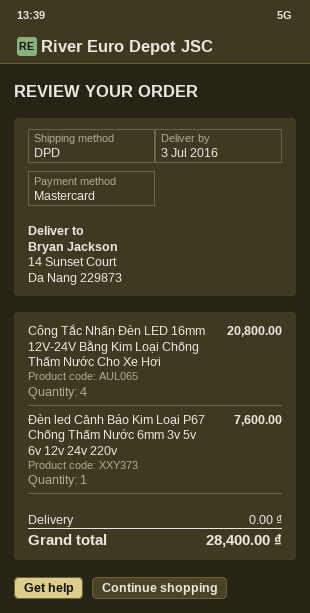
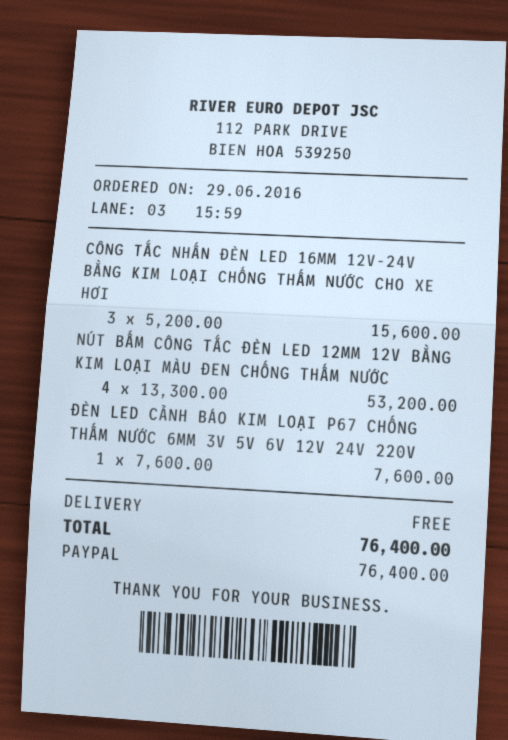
payment method: Mastercard -> PayPal
Công Tắc Nhấn Đèn LED 16mm 12V-24V Bằng Kim Loại Chống Thấm Nước Cho Xe Hơi: 4 for 20800.00 -> 3 for 15600.00
NÚT BẤM CÔNG TẮC ĐÈN LED 12MM 12V BẰNG KIM LOẠI MÀU ĐEN CHỐNG THẤM NƯỚC: none -> 4 for 53200.00
total: 28400.00 -> 76400.00

